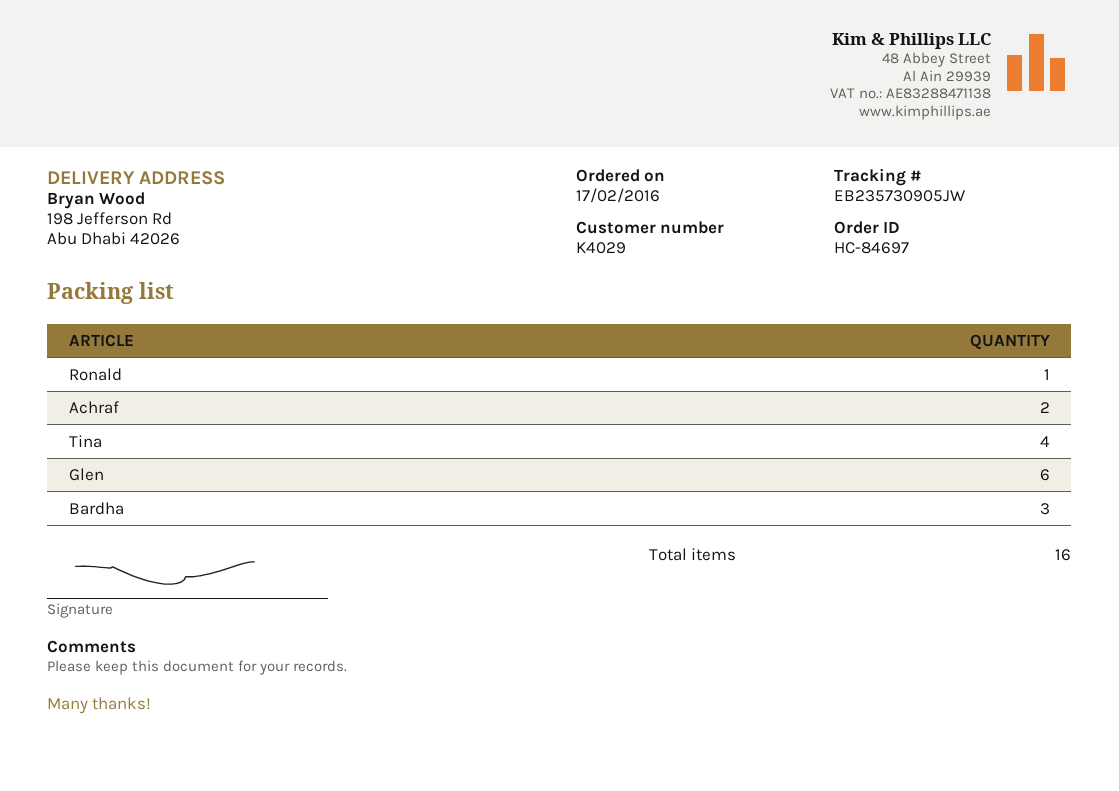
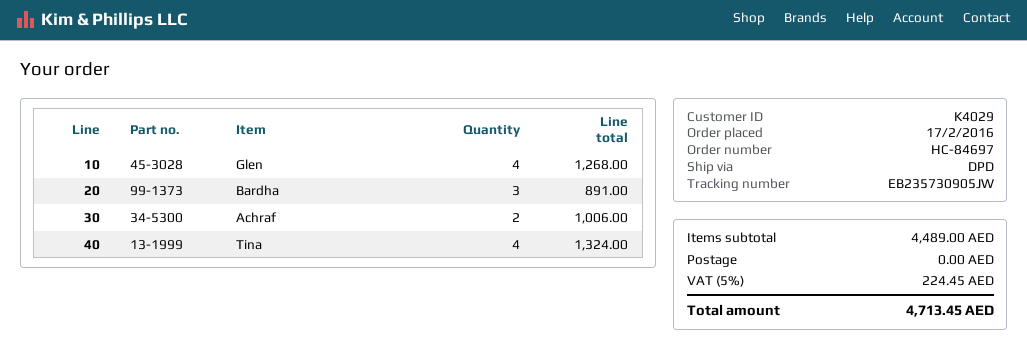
Ronald: 1 -> none
Glen: 6 -> 4

